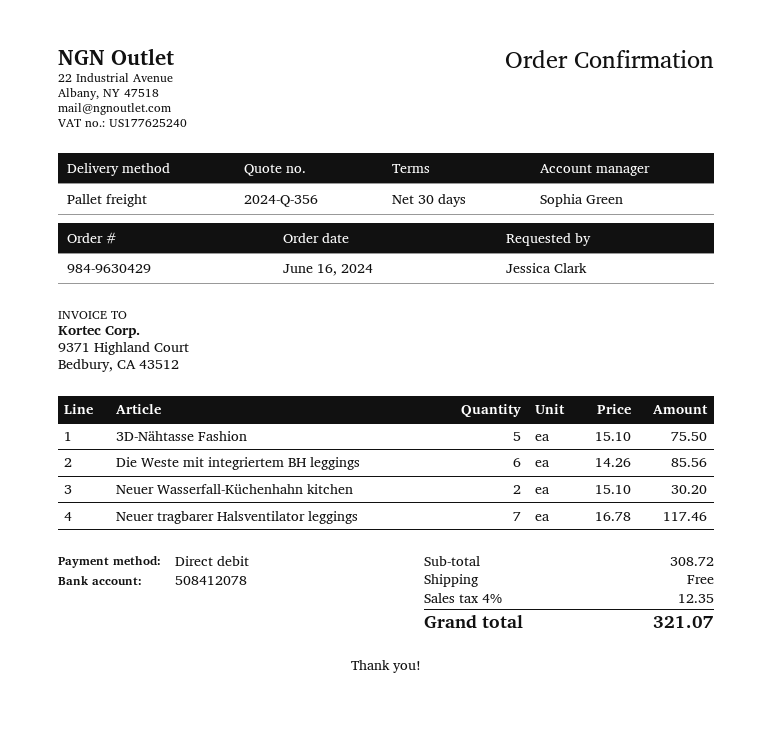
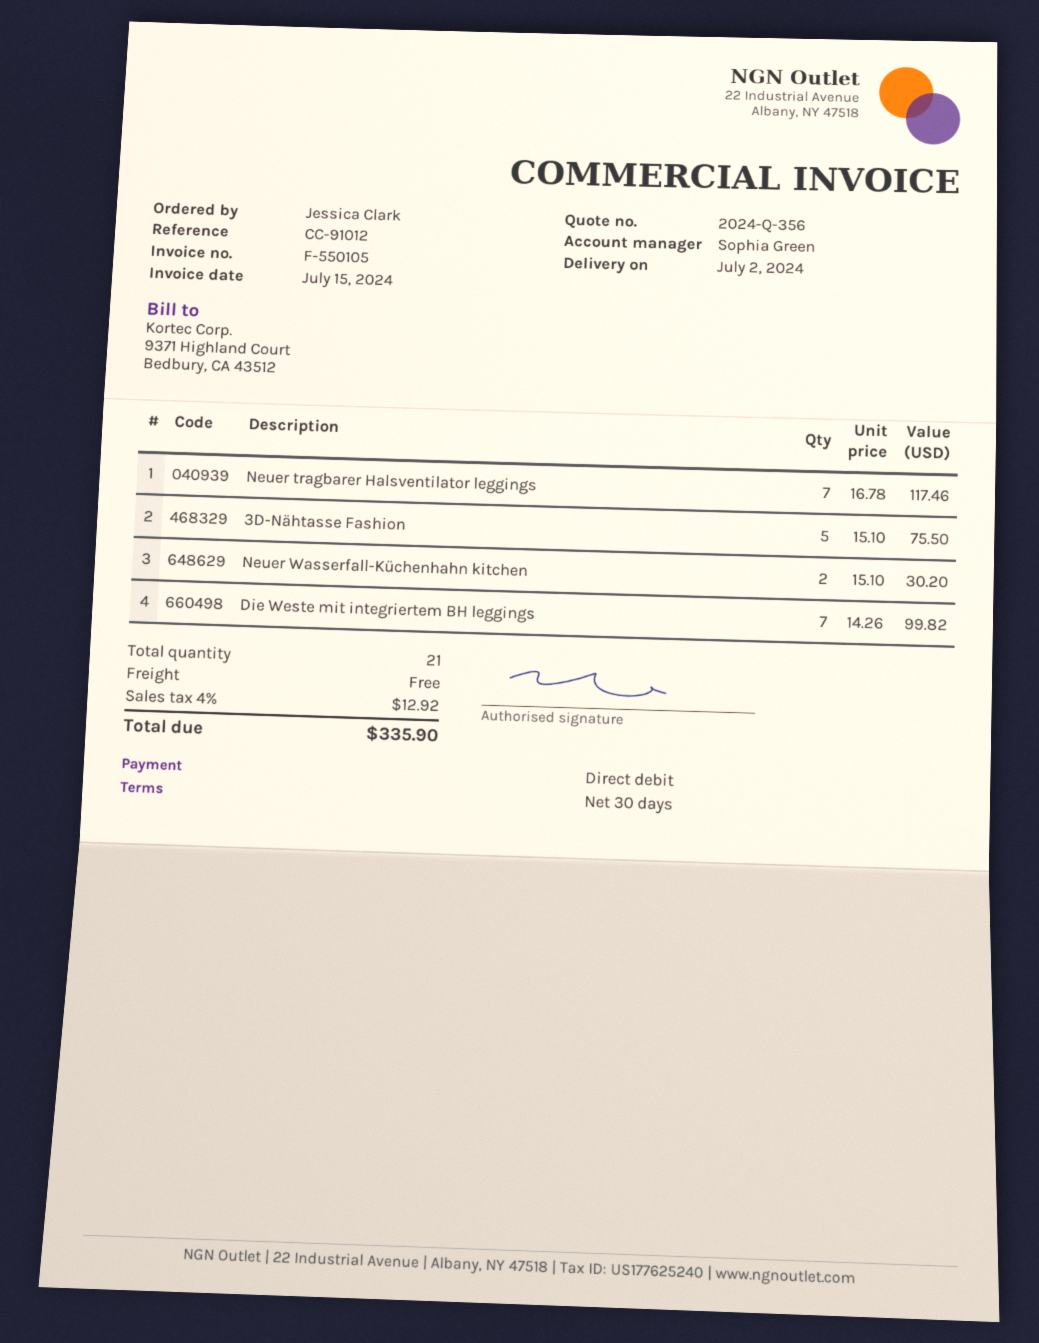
Die Weste mit integriertem BH leggings: 6 x 14.26 = 85.56 -> 7 x 14.26 = 99.82
tax: 4% = 12.35 -> 4% = 12.92
total: 321.07 -> 335.90

